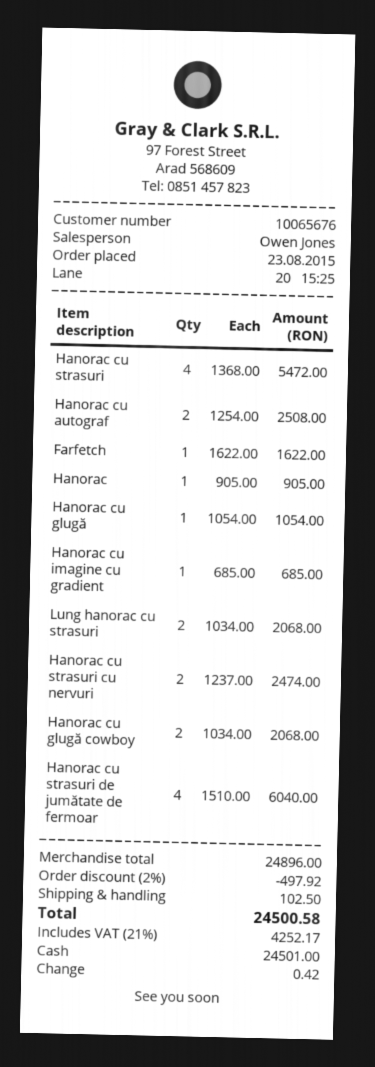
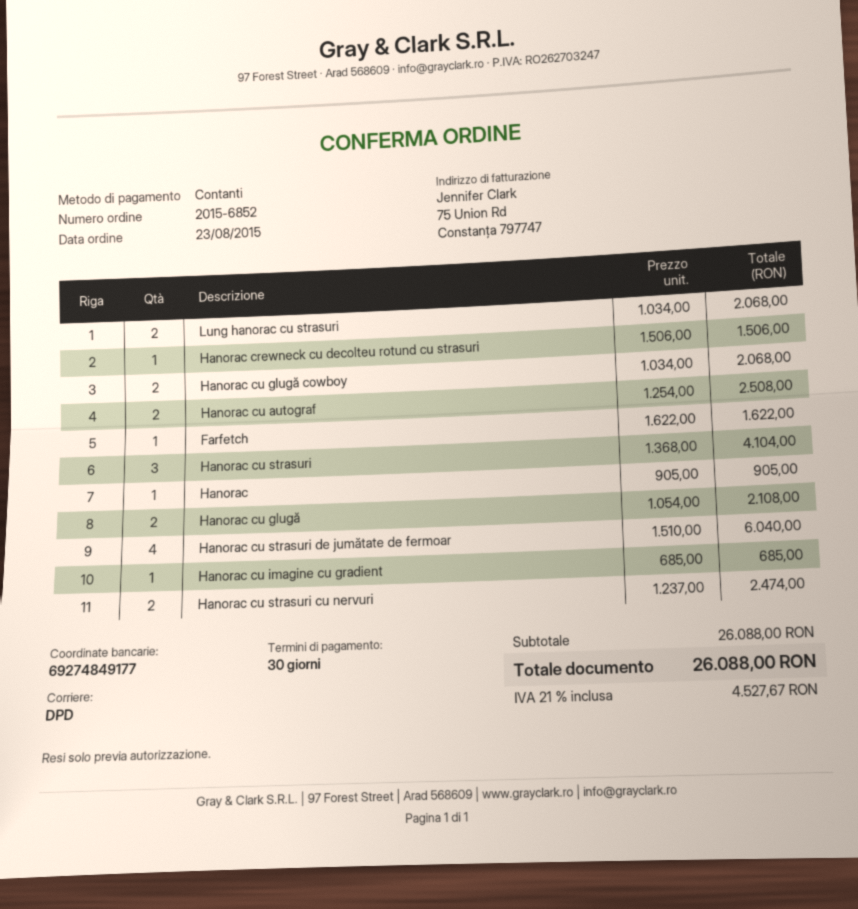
Hanorac cu strasuri: 4 x 1368.00 = 5472.00 -> 3 x 1368.00 = 4104.00
Hanorac cu glugă: 1 x 1054.00 = 1054.00 -> 2 x 1054.00 = 2108.00
Hanorac crewneck cu decolteu rotund cu strasuri: none -> 1 x 1506.00 = 1506.00
subtotal: 24896.00 -> 26088.00
discount: 2% = 497.92 -> none
shipping: 102.50 -> none
tax: 21% = 4252.17 -> 21% = 4527.67
total: 24500.58 -> 26088.00

